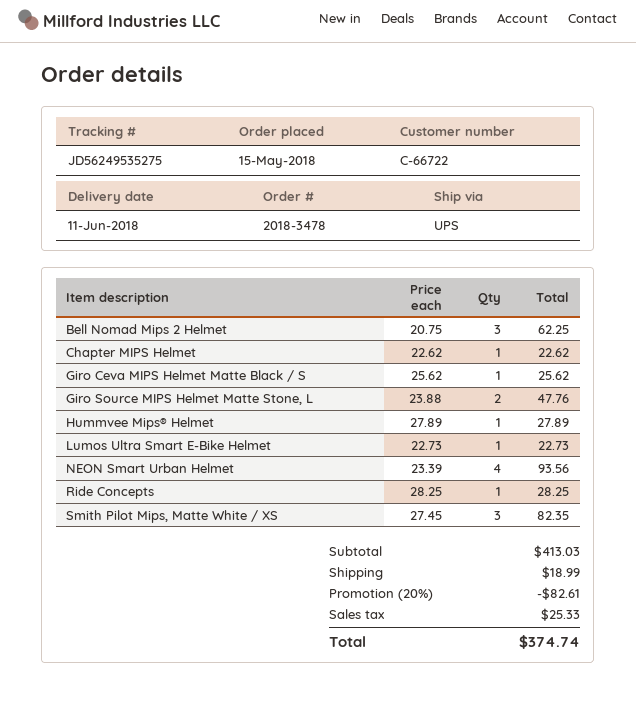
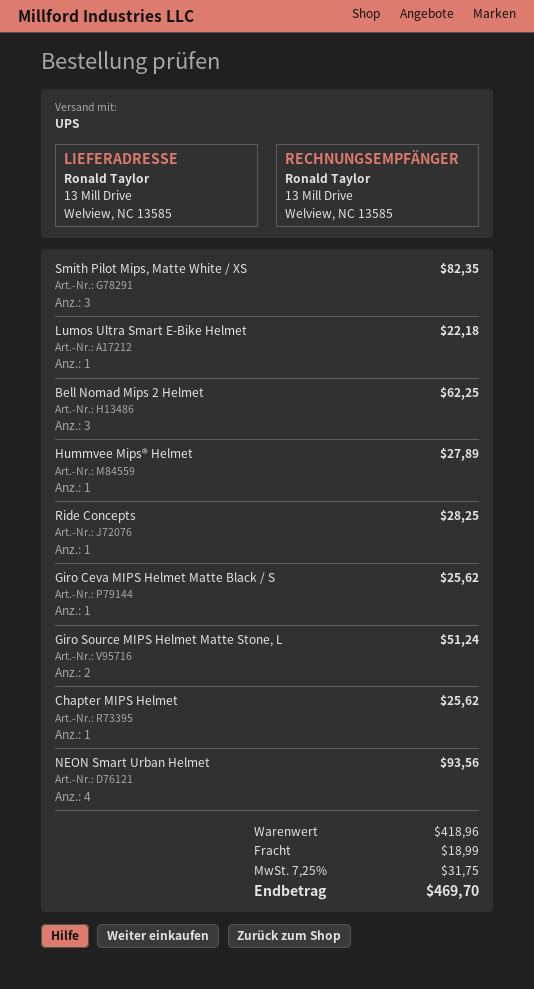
Chapter MIPS Helmet: 1 for 22.62 -> 1 for 25.62
Giro Source MIPS Helmet Matte Stone, L: 2 for 47.76 -> 2 for 51.24
Lumos Ultra Smart E-Bike Helmet: 1 for 22.73 -> 1 for 22.18
subtotal: 413.03 -> 418.96
discount: 20% = 82.61 -> none
tax: 25.33 -> 31.75
total: 374.74 -> 469.70

